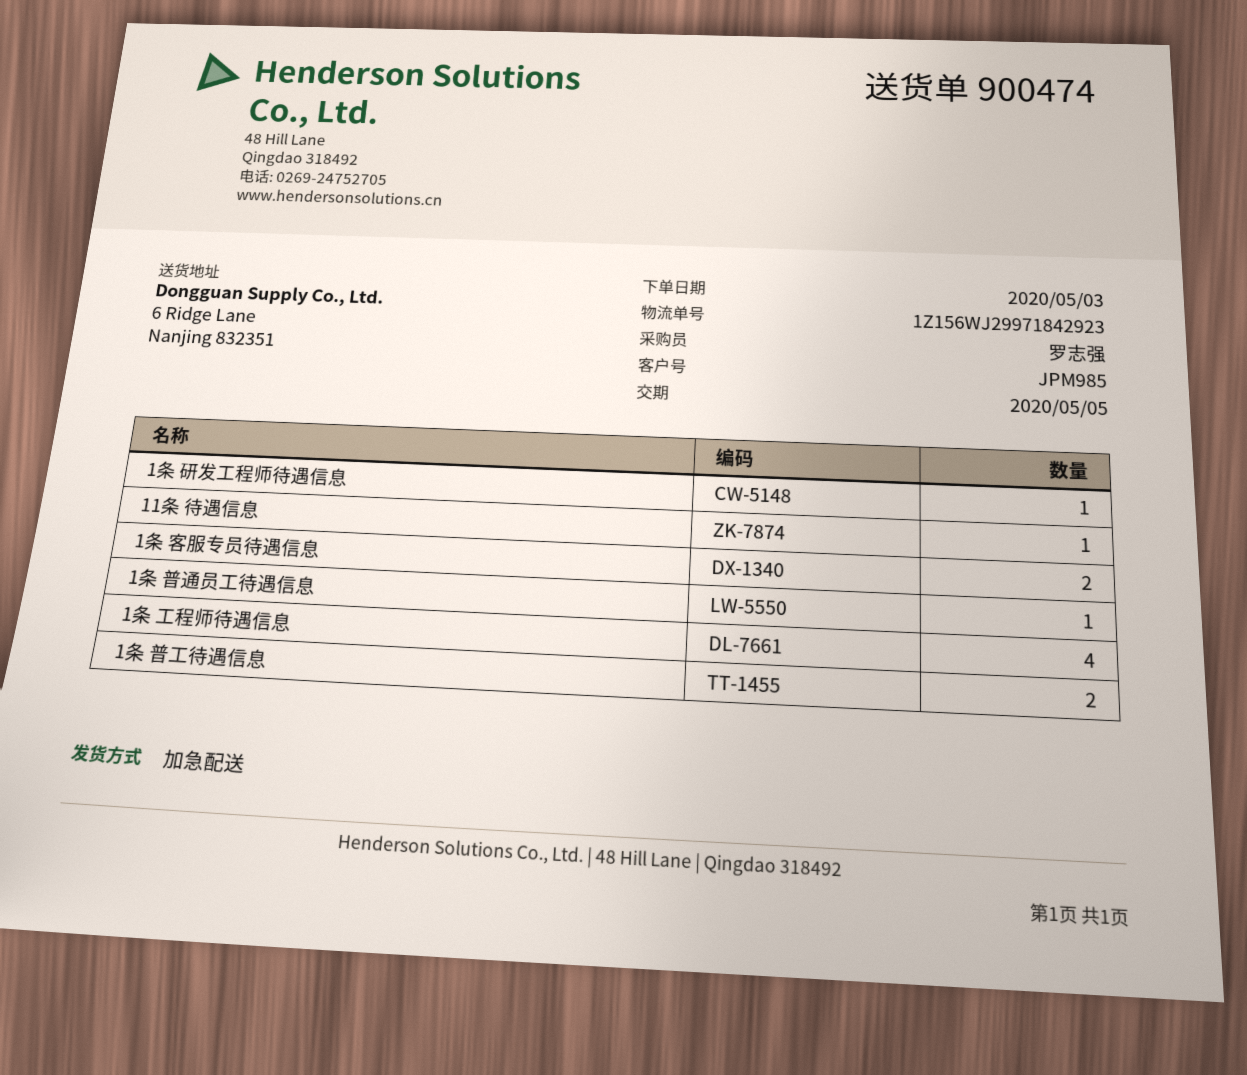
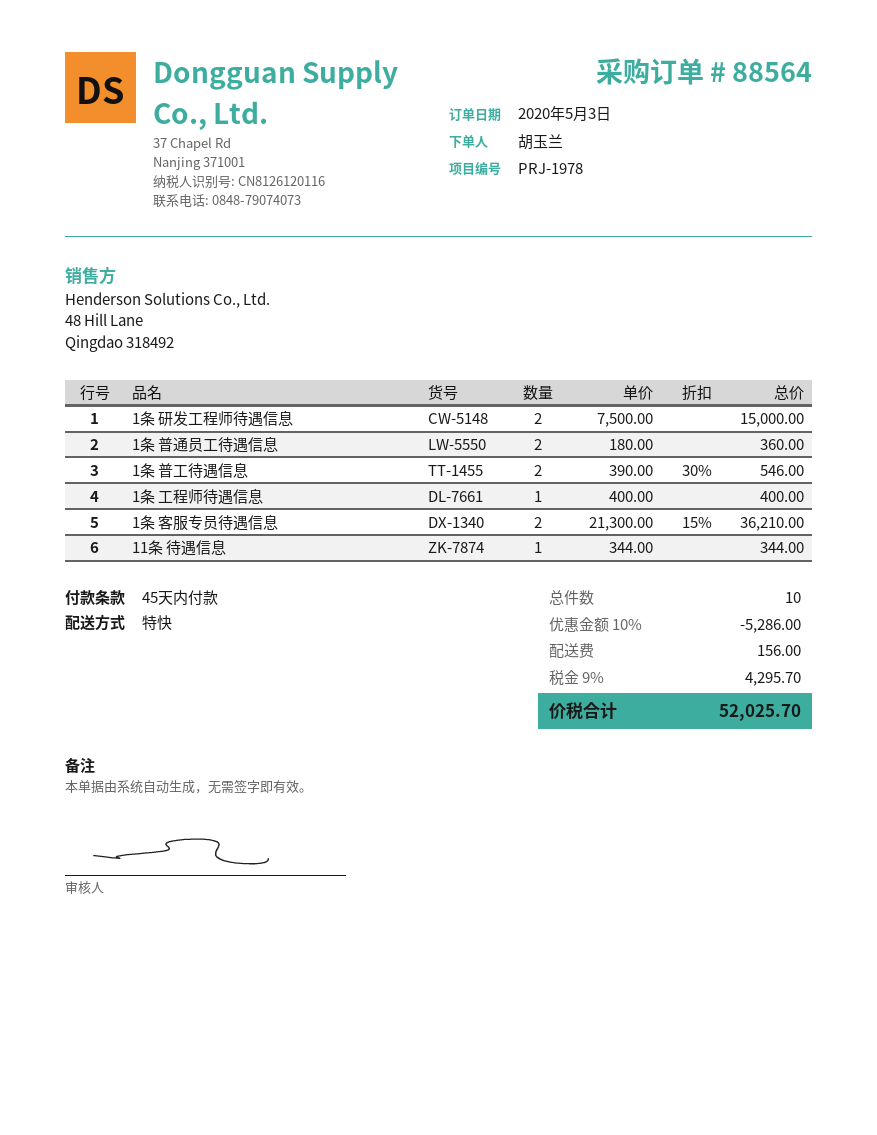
ordered by: 罗志强 -> 胡玉兰
1条 研发工程师待遇信息: 1 -> 2
1条 普通员工待遇信息: 1 -> 2
1条 工程师待遇信息: 4 -> 1

